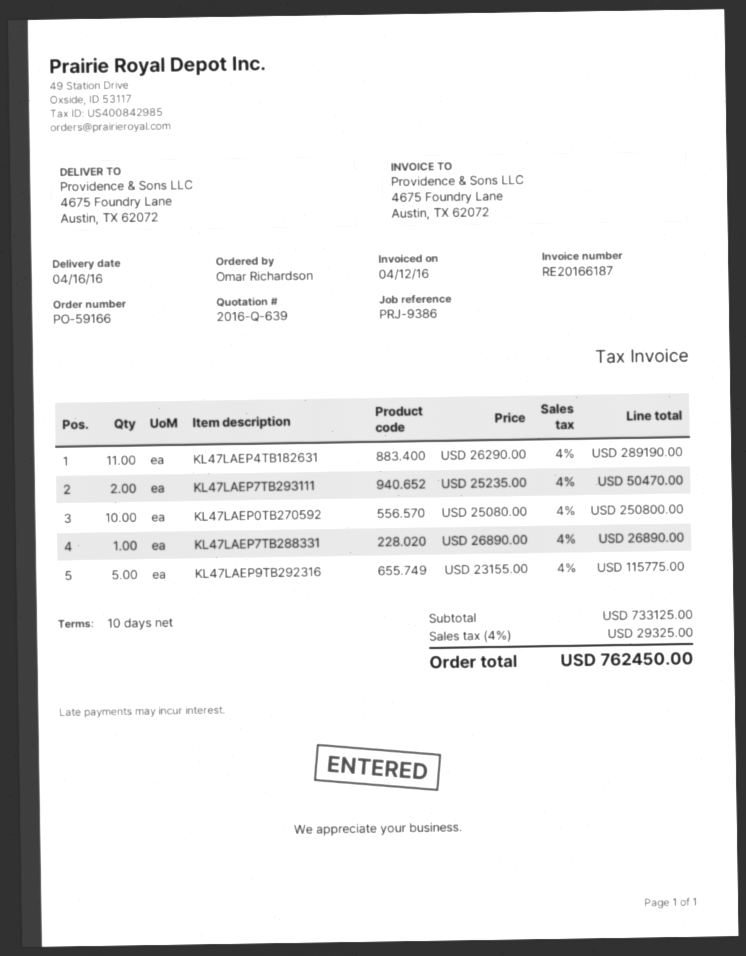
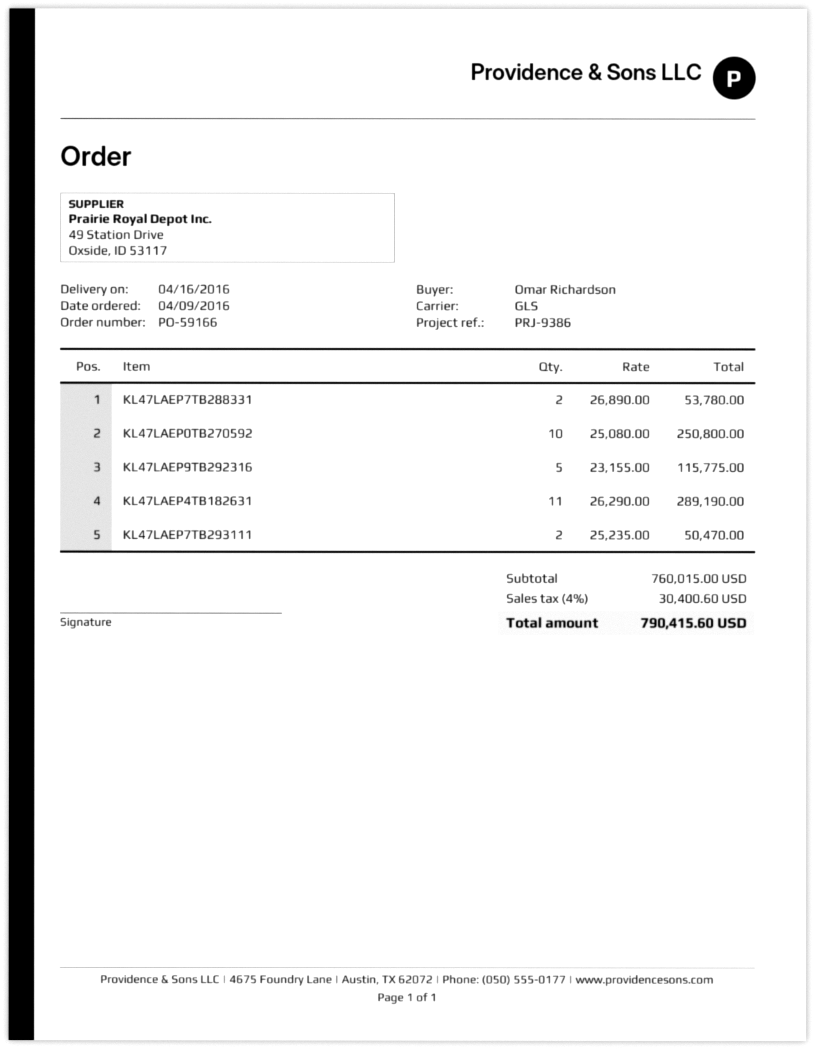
KL47LAEP7TB288331: 1 x 26890.00 = 26890.00 -> 2 x 26890.00 = 53780.00
subtotal: 733125.00 -> 760015.00
tax: 4% = 29325.00 -> 4% = 30400.60
total: 762450.00 -> 790415.60

